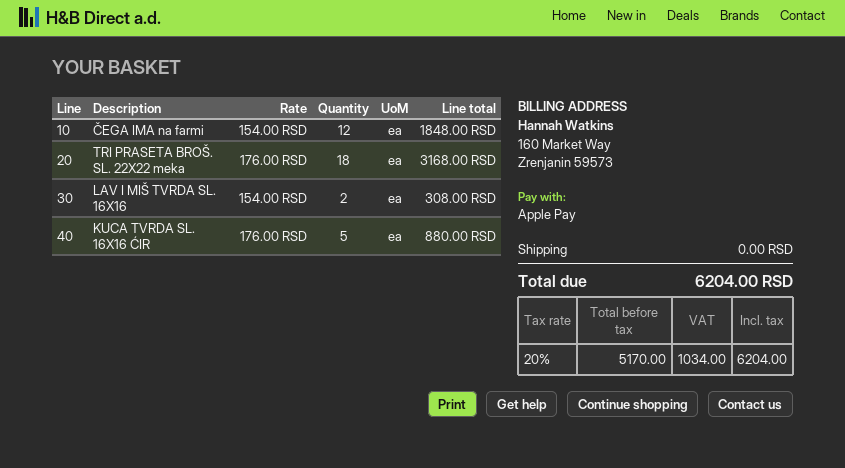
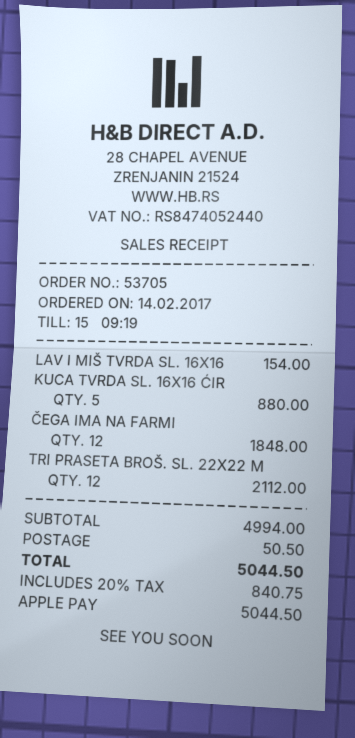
TRI PRASETA BROŠ. SL. 22X22 meka: 18 for 3168.00 -> 12 for 2112.00
LAV I MIŠ TVRDA SL. 16X16: 2 for 308.00 -> 1 for 154.00
shipping: 0.00 -> 50.50
tax: 20% = 1034.00 -> 20% = 840.75
total: 6204.00 -> 5044.50

